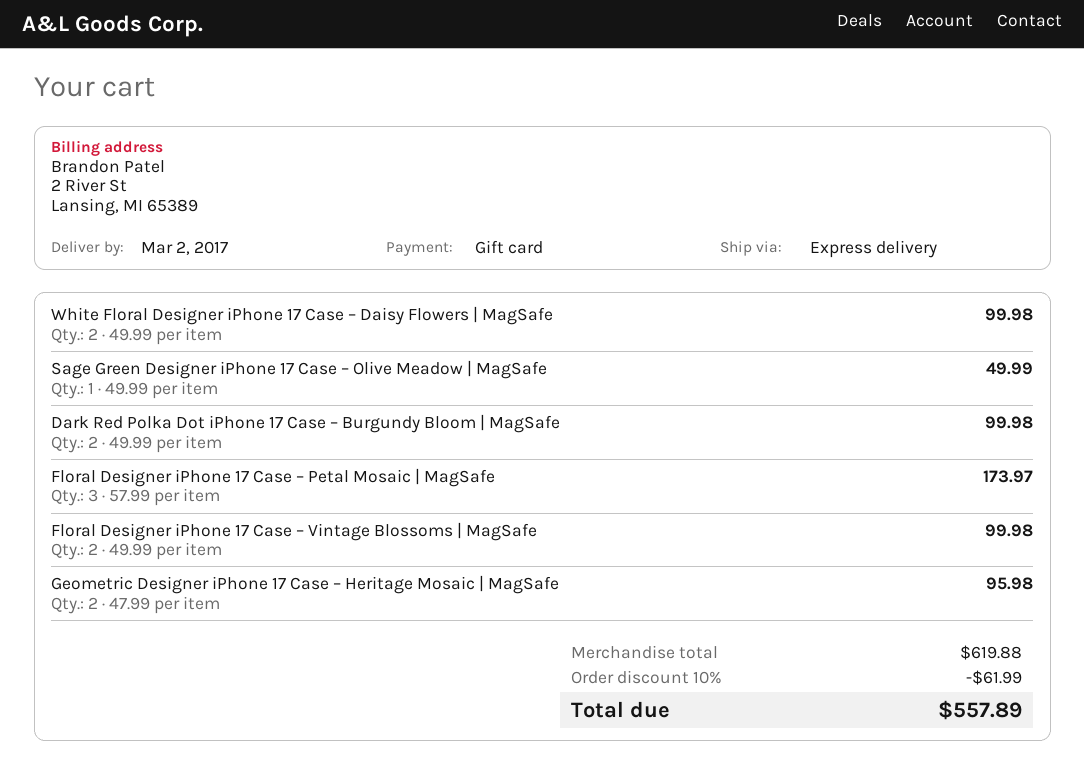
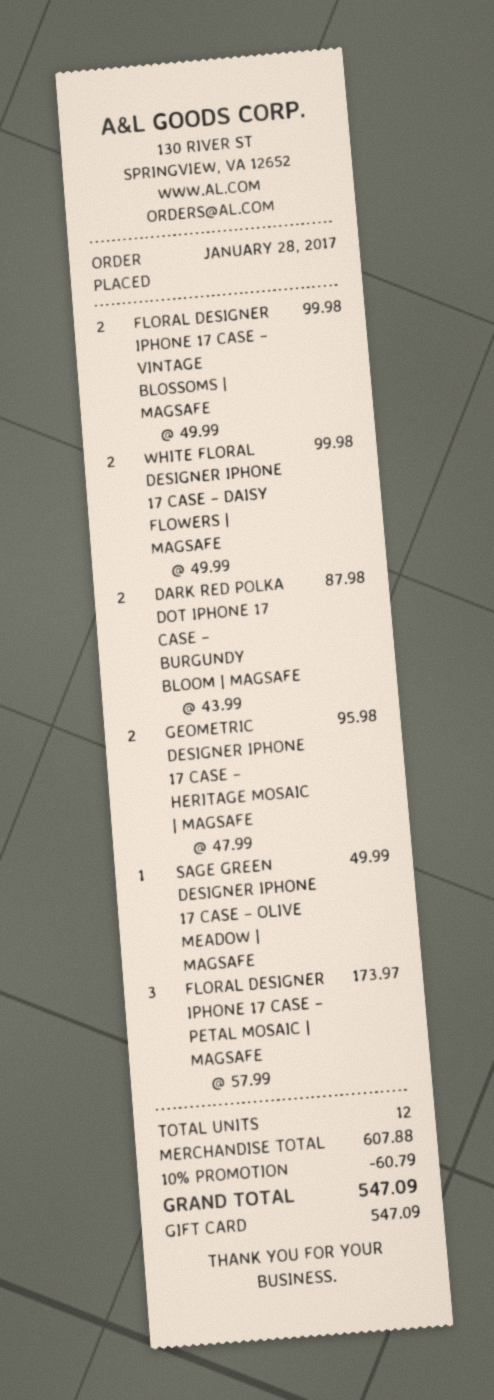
Dark Red Polka Dot iPhone 17 Case – Burgundy Bloom | MagSafe: 2 x 49.99 = 99.98 -> 2 x 43.99 = 87.98
subtotal: 619.88 -> 607.88
discount: 10% = 61.99 -> 10% = 60.79
total: 557.89 -> 547.09

